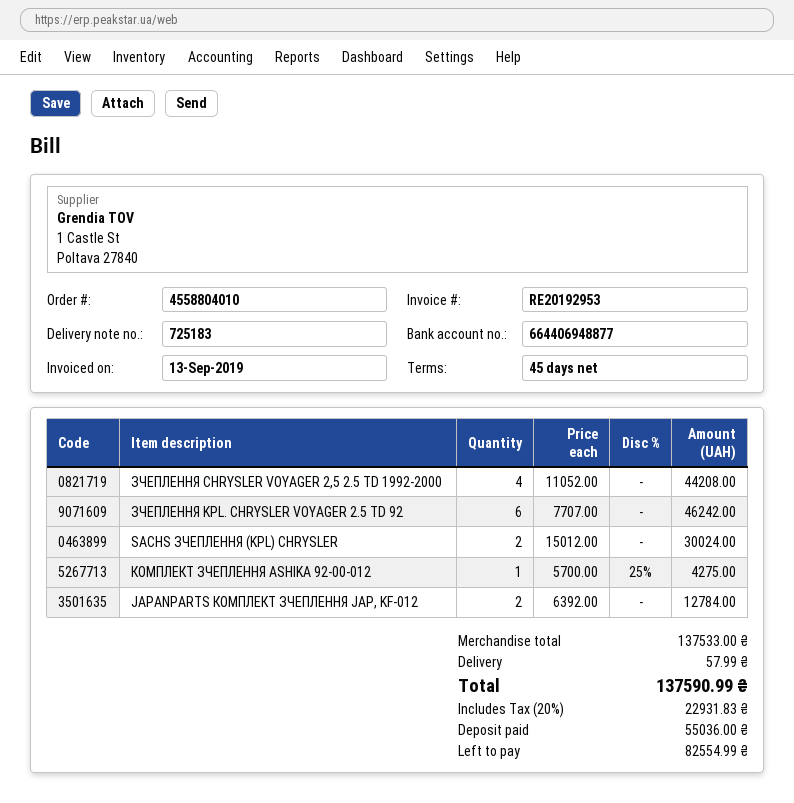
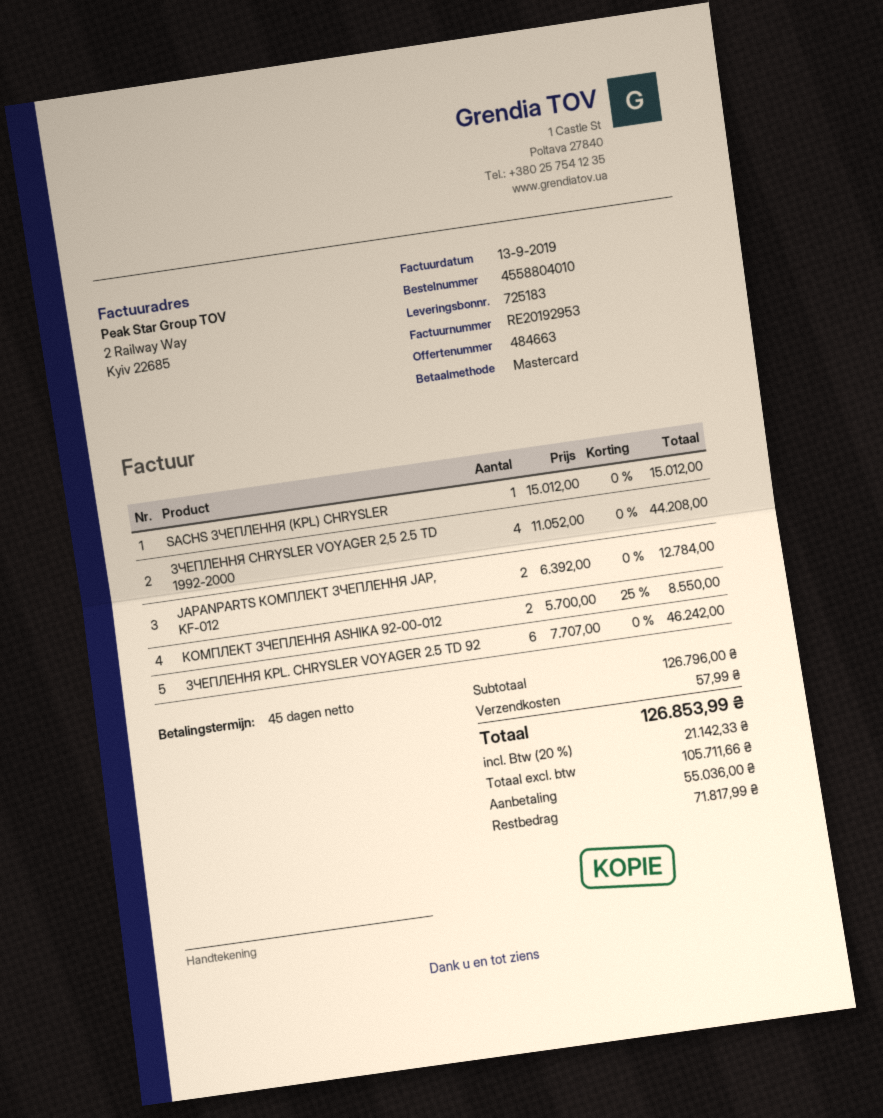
SACHS ЗЧЕПЛЕННЯ (KPL) CHRYSLER: 2 x 15012.00 = 30024.00 -> 1 x 15012.00 = 15012.00
КОМПЛЕКТ ЗЧЕПЛЕННЯ ASHIKA 92-00-012: 1 x 5700.00 - 25% = 4275.00 -> 2 x 5700.00 - 25% = 8550.00
subtotal: 137533.00 -> 126796.00
tax: 20% = 22931.83 -> 20% = 21142.33
total: 137590.99 -> 126853.99
balance: 82554.99 -> 71817.99

